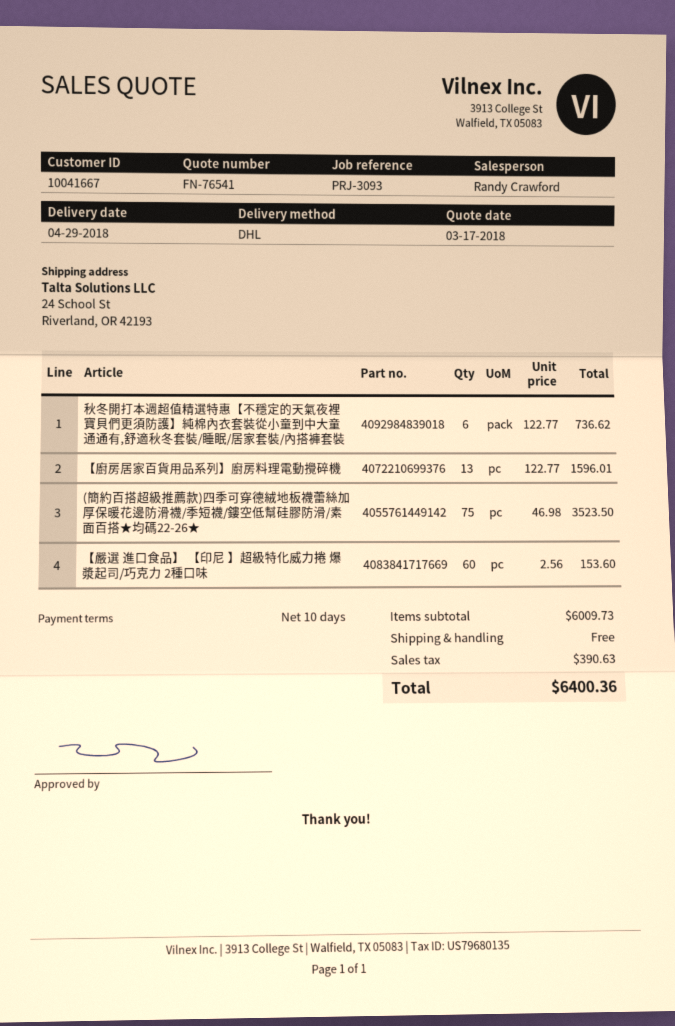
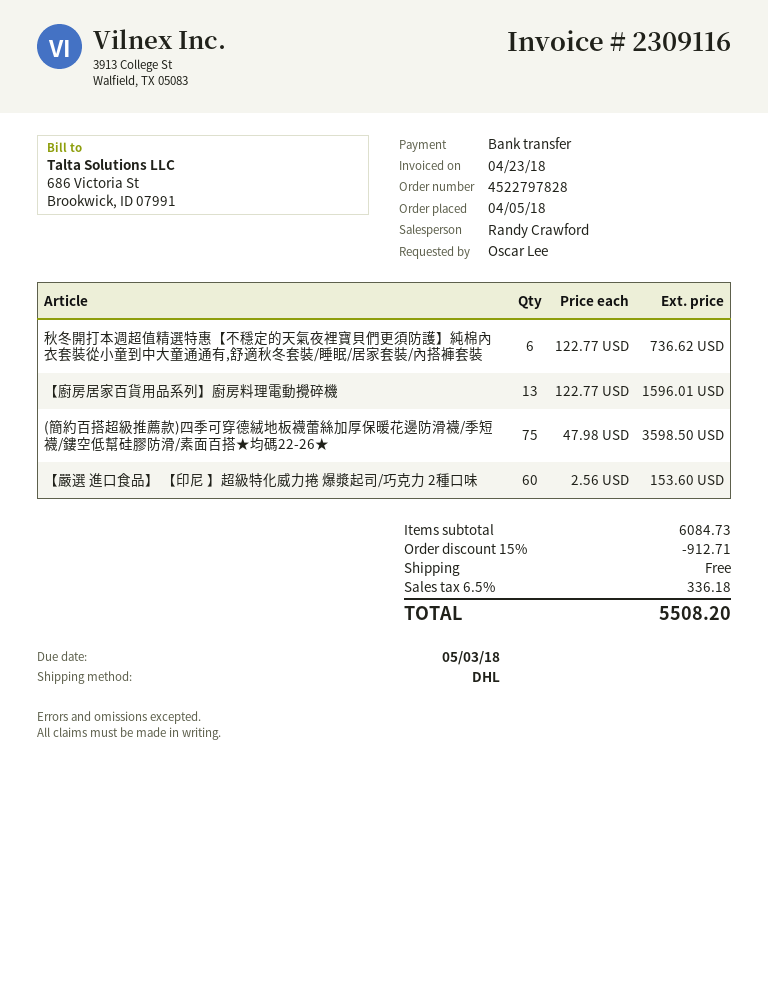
(簡約百搭超級推薦款)四季可穿德絨地板襪蕾絲加厚保暖花邊防滑襪/季短襪/鏤空低幫硅膠防滑/素面百搭★均碼22-26★: 75 x 46.98 = 3523.50 -> 75 x 47.98 = 3598.50
subtotal: 6009.73 -> 6084.73
discount: none -> 15% = 912.71
tax: 390.63 -> 336.18
total: 6400.36 -> 5508.20

